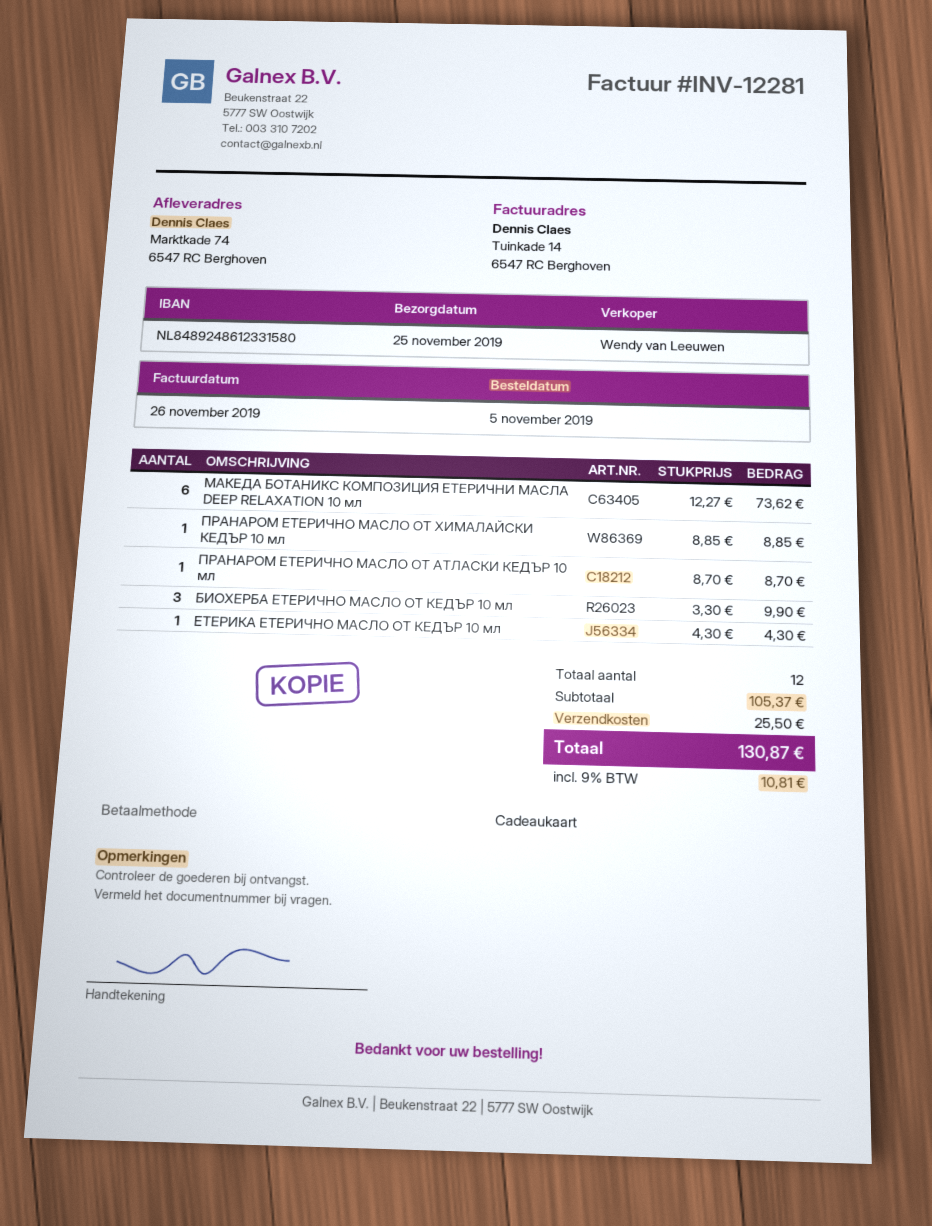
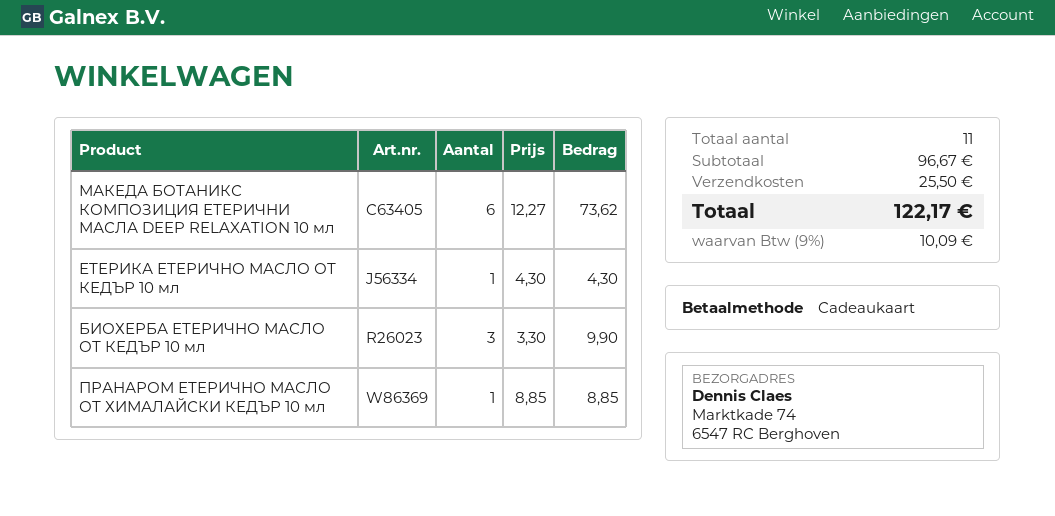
ПРАНАРОМ ЕТЕРИЧНО МАСЛО ОТ АТЛАСКИ КЕДЪР 10 мл: 1 x 8.70 = 8.70 -> none
total quantity: 12 -> 11
subtotal: 105.37 -> 96.67
tax: 9% = 10.81 -> 9% = 10.09
total: 130.87 -> 122.17

